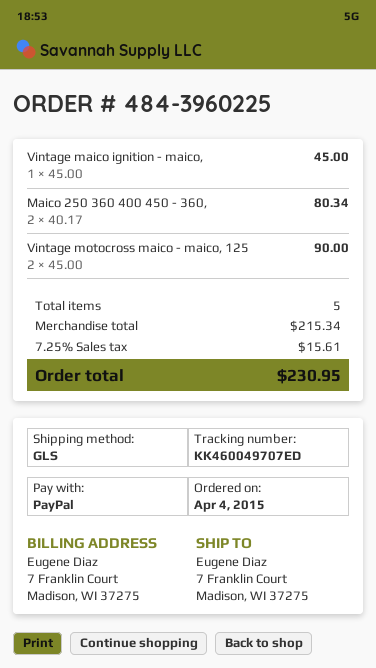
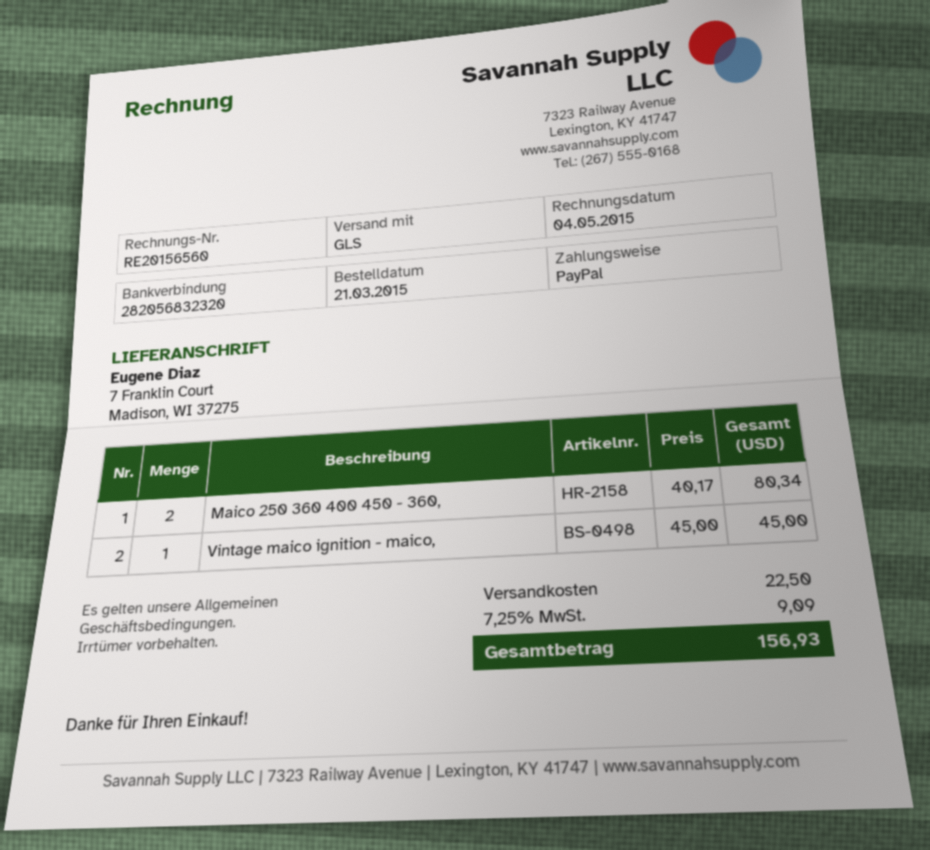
order date: 2015-04-04 -> 2015-03-21
Vintage motocross maico - maico, 125: 2 x 45.00 = 90.00 -> none
shipping: none -> 22.50
tax: 7.25% = 15.61 -> 7.25% = 9.09
total: 230.95 -> 156.93

